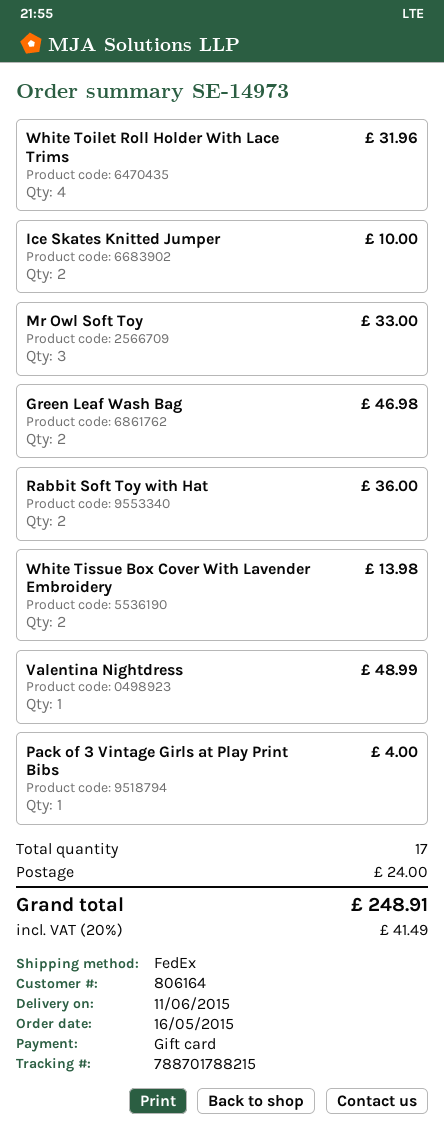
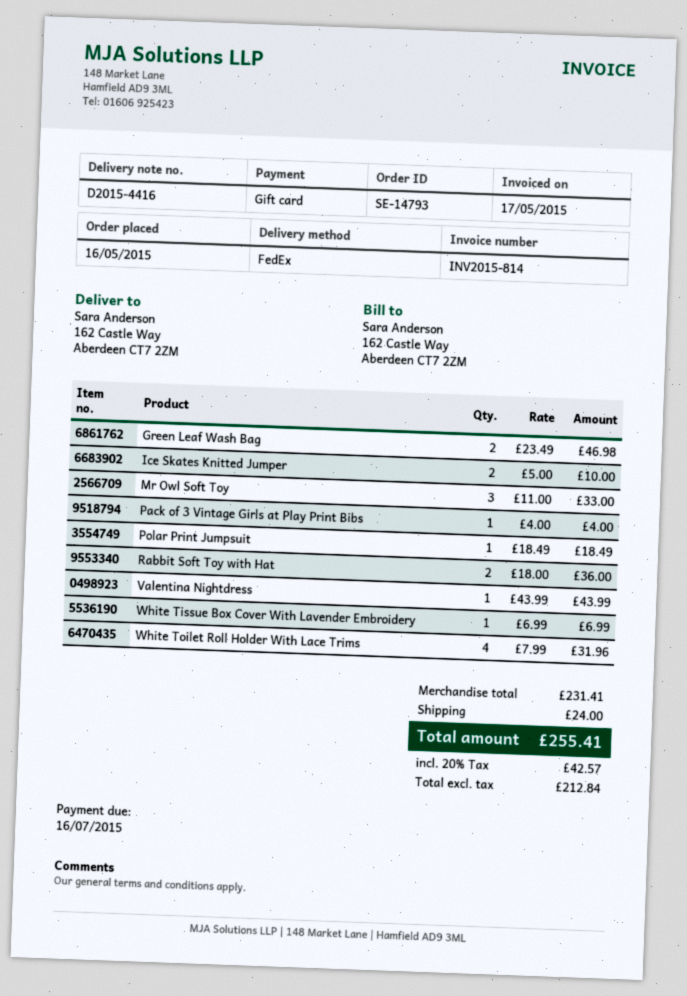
order number: SE-14973 -> SE-14793
White Tissue Box Cover With Lavender Embroidery: 2 for 13.98 -> 1 for 6.99
Valentina Nightdress: 1 for 48.99 -> 1 for 43.99
Polar Print Jumpsuit: none -> 1 for 18.49
tax: 20% = 41.49 -> 20% = 42.57
total: 248.91 -> 255.41

